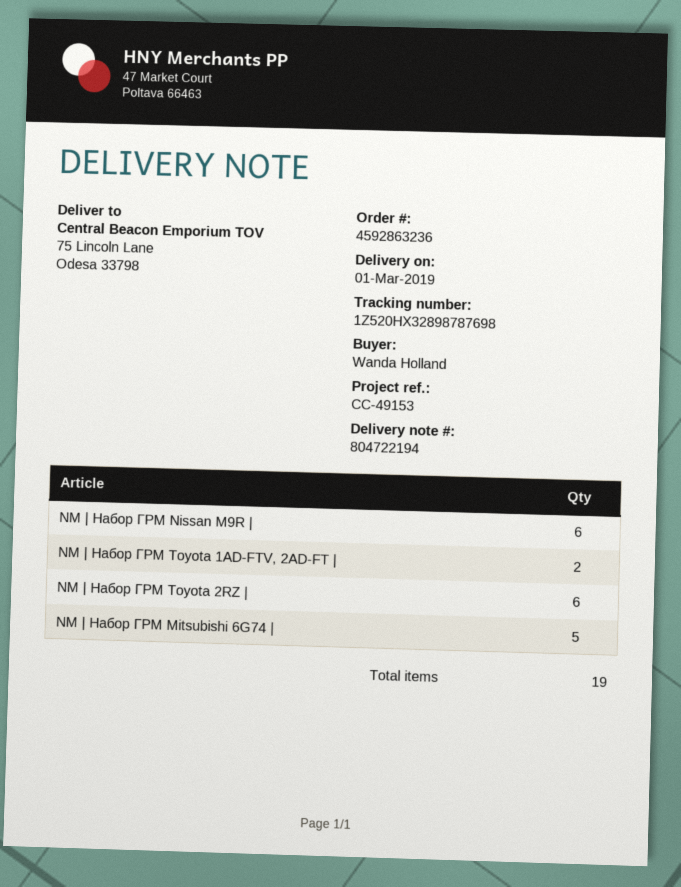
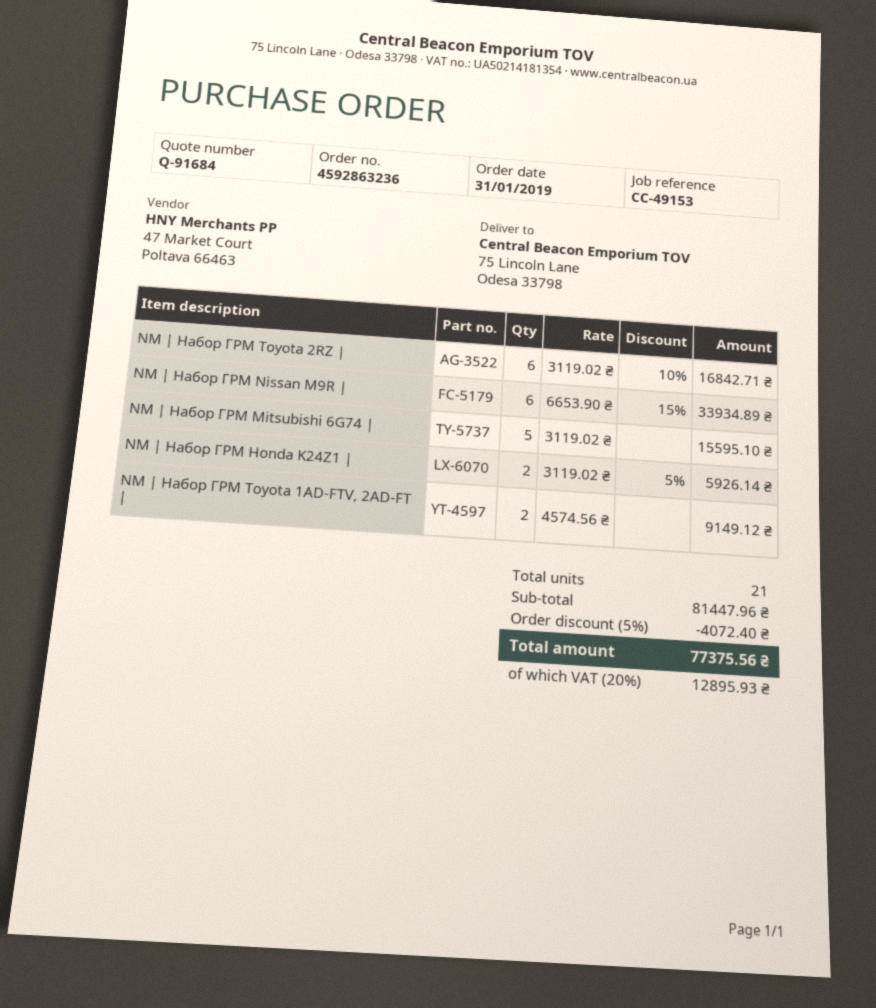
NM | Набор ГРМ Honda K24Z1 |: none -> 2
total quantity: 19 -> 21

